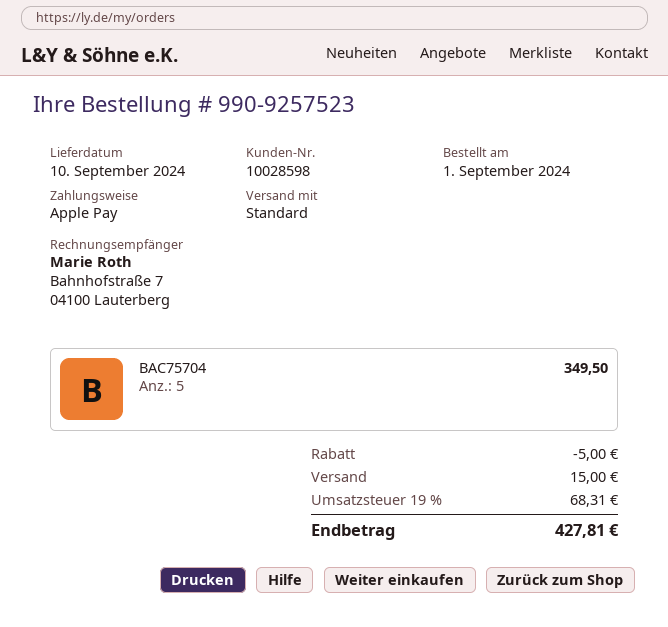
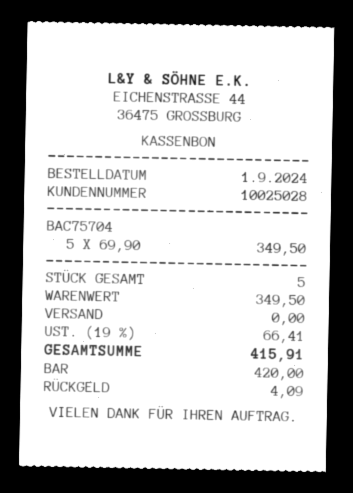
customer number: 10028598 -> 10025028
payment method: Apple Pay -> cash
discount: 5.00 -> none
shipping: 15.00 -> 0.00
tax: 19% = 68.31 -> 19% = 66.41
total: 427.81 -> 415.91

